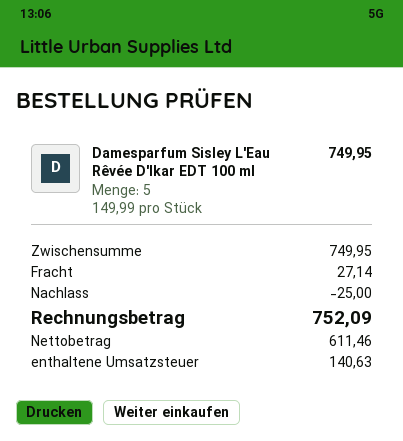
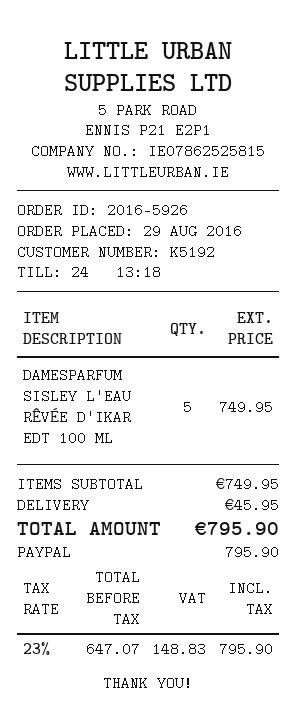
discount: 25.00 -> none
shipping: 27.14 -> 45.95
net: 611.46 -> 647.07
tax: 140.63 -> 148.83
total: 752.09 -> 795.90

